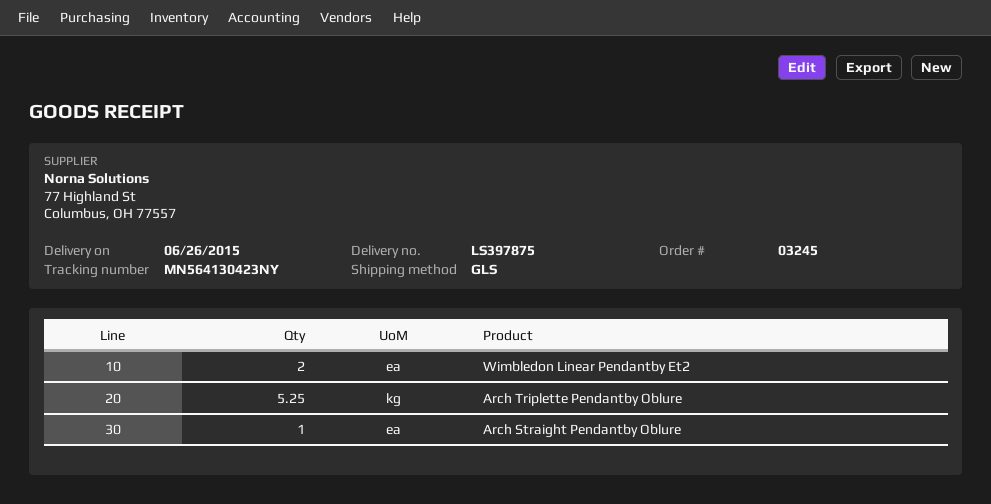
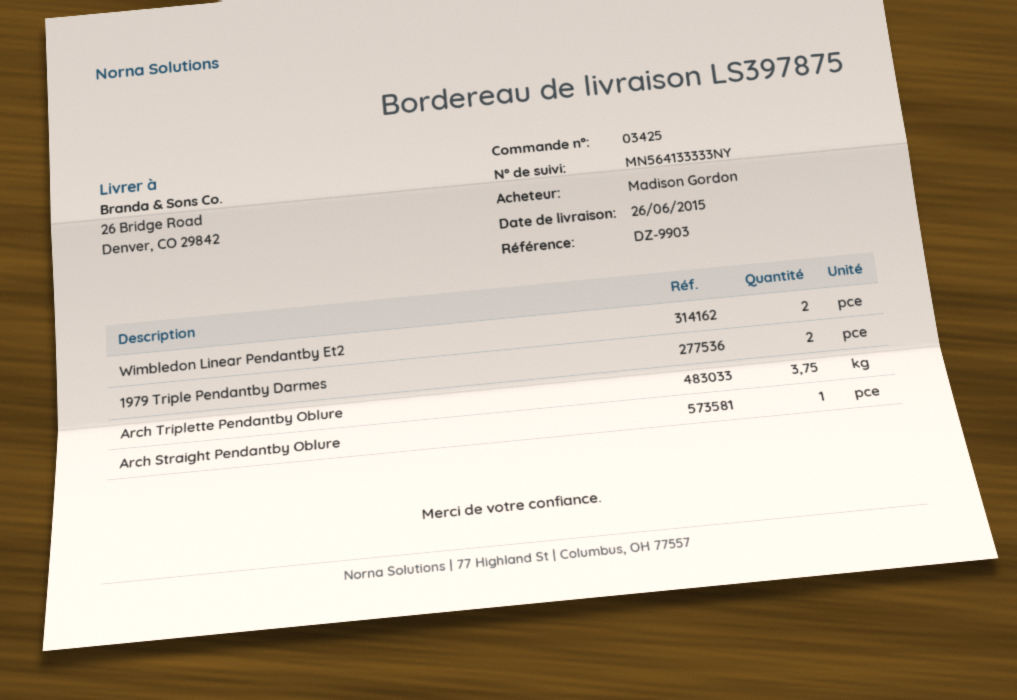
order number: 03245 -> 03425
tracking number: MN564130423NY -> MN564133333NY
Arch Triplette Pendantby Oblure: 5.25 -> 3.75
1979 Triple Pendantby Darmes: none -> 2

